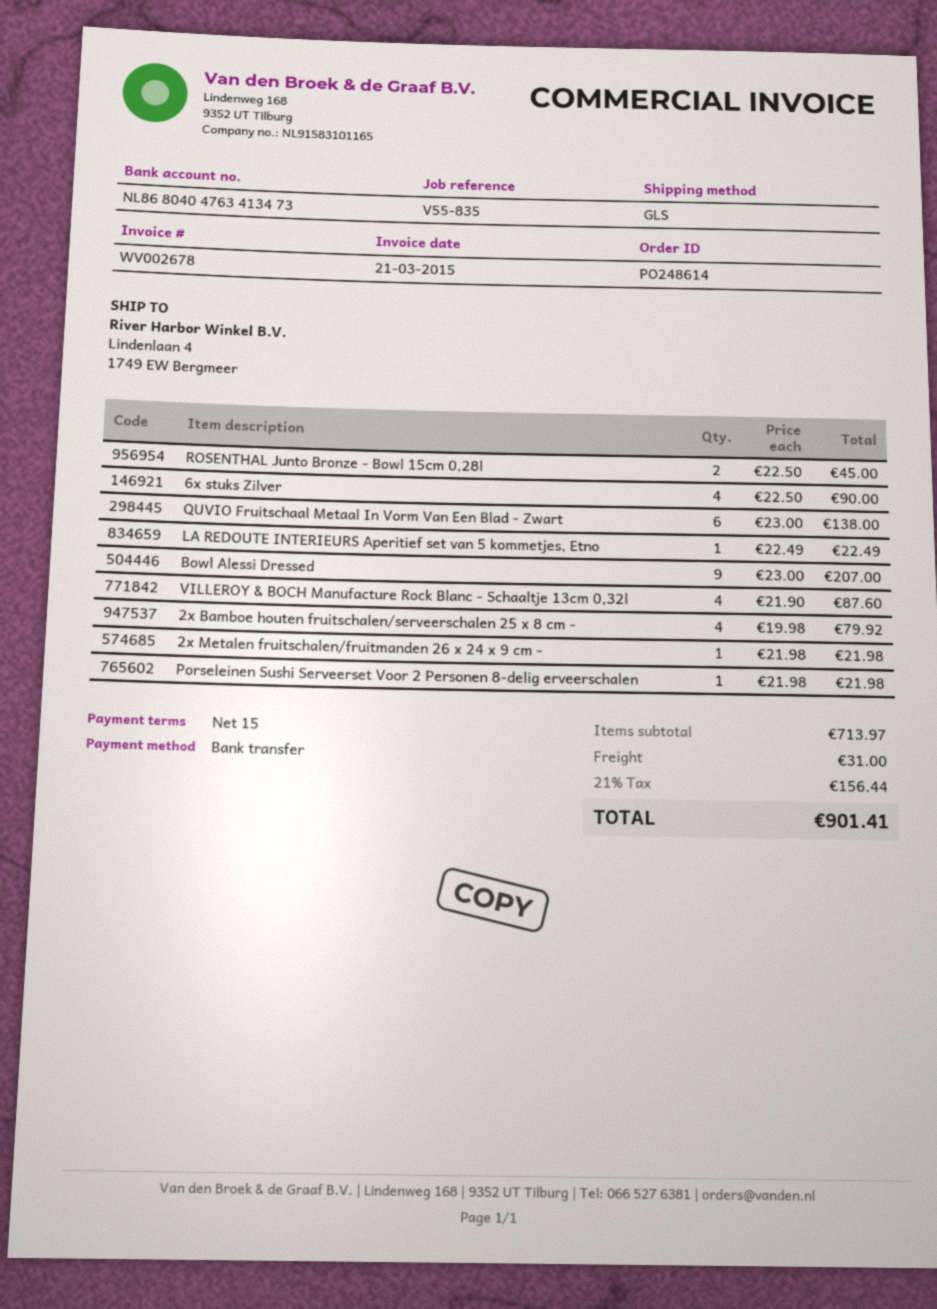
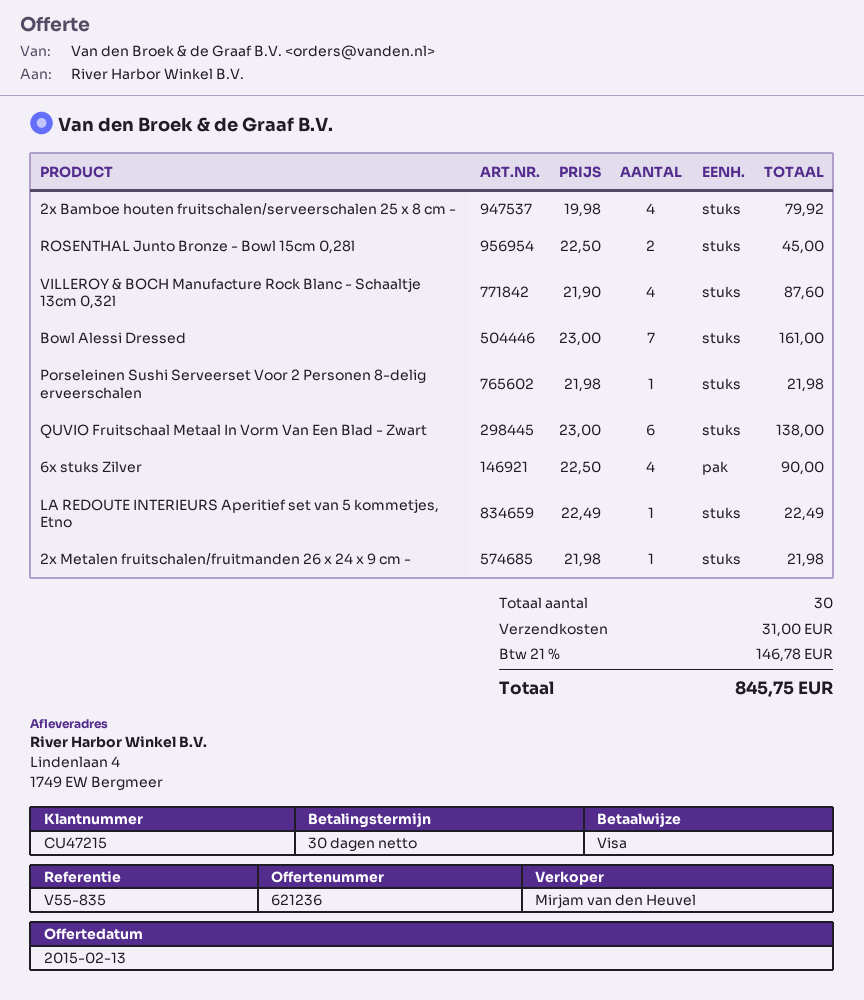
payment terms: 15 days -> 30 days
payment method: bank transfer -> Visa
Bowl Alessi Dressed: 9 x 23.00 = 207.00 -> 7 x 23.00 = 161.00
tax: 21% = 156.44 -> 21% = 146.78
total: 901.41 -> 845.75

